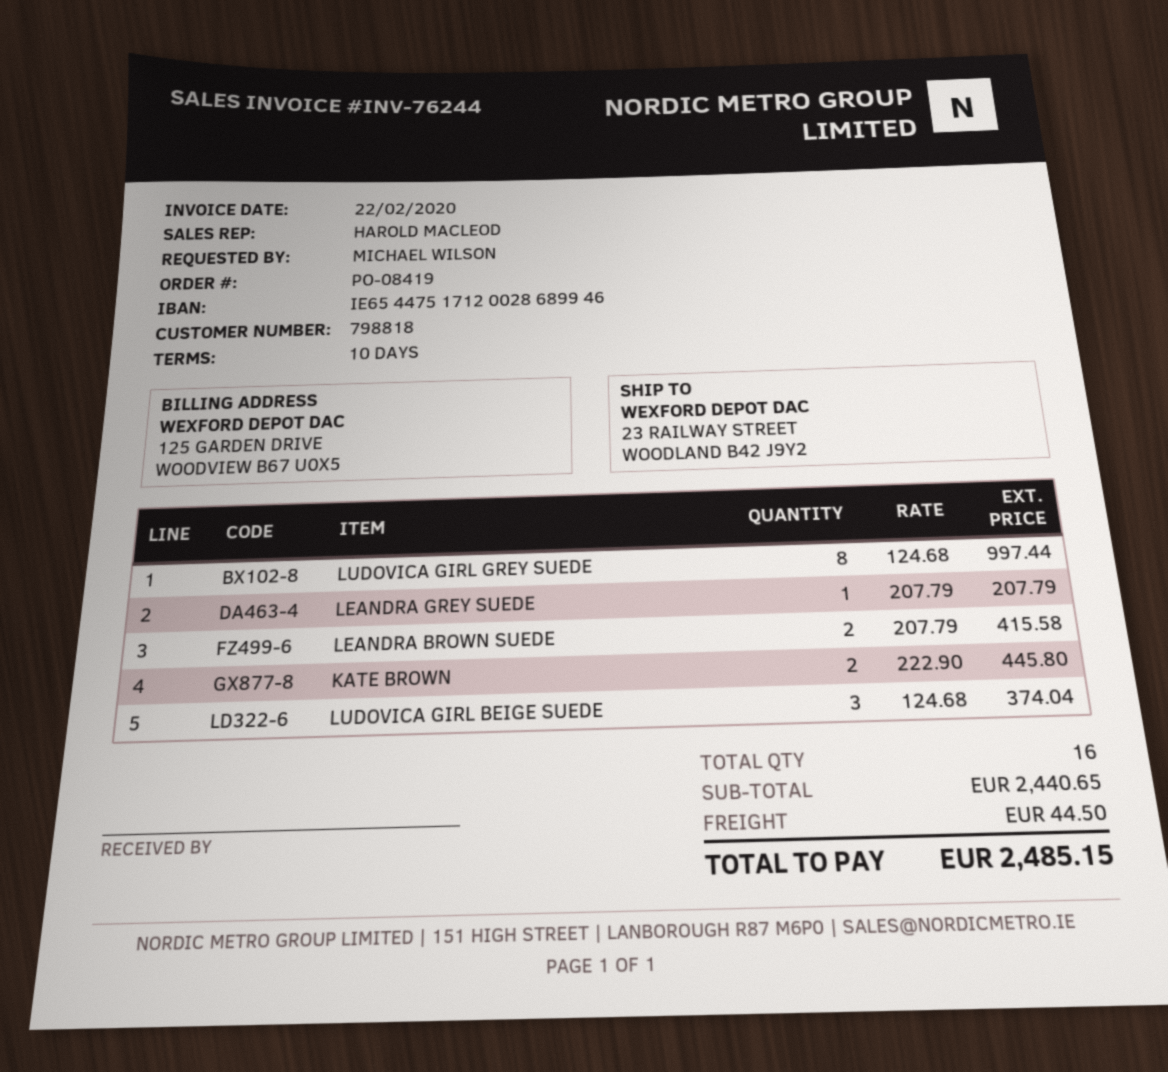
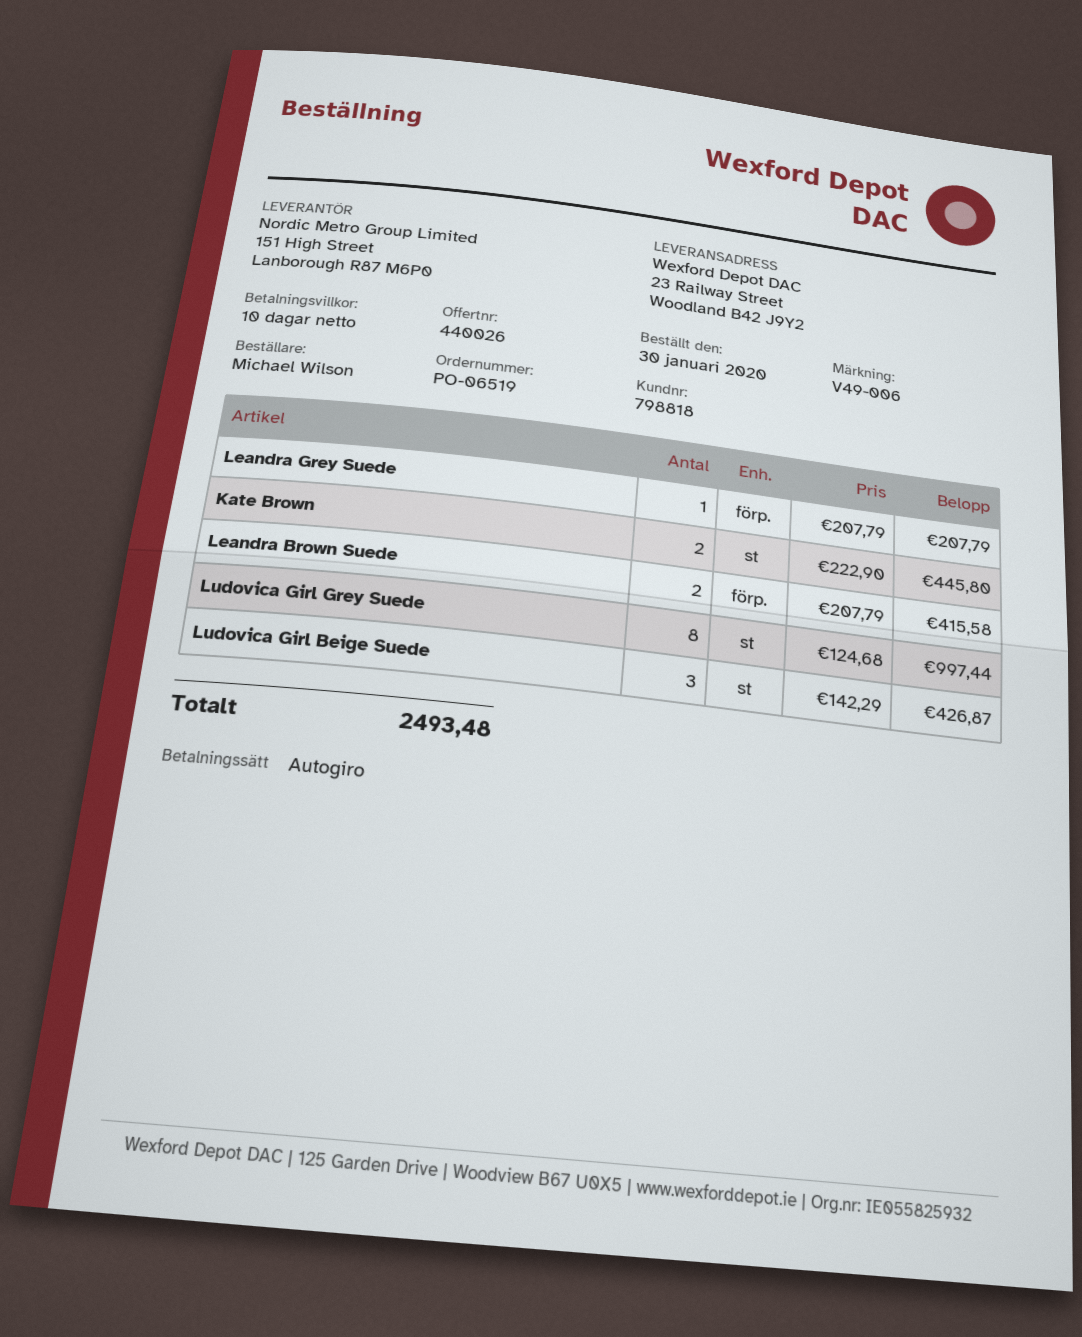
order number: PO-08419 -> PO-06519
LUDOVICA GIRL BEIGE SUEDE: 3 x 124.68 = 374.04 -> 3 x 142.29 = 426.87
shipping: 44.50 -> none
total: 2485.15 -> 2493.48

